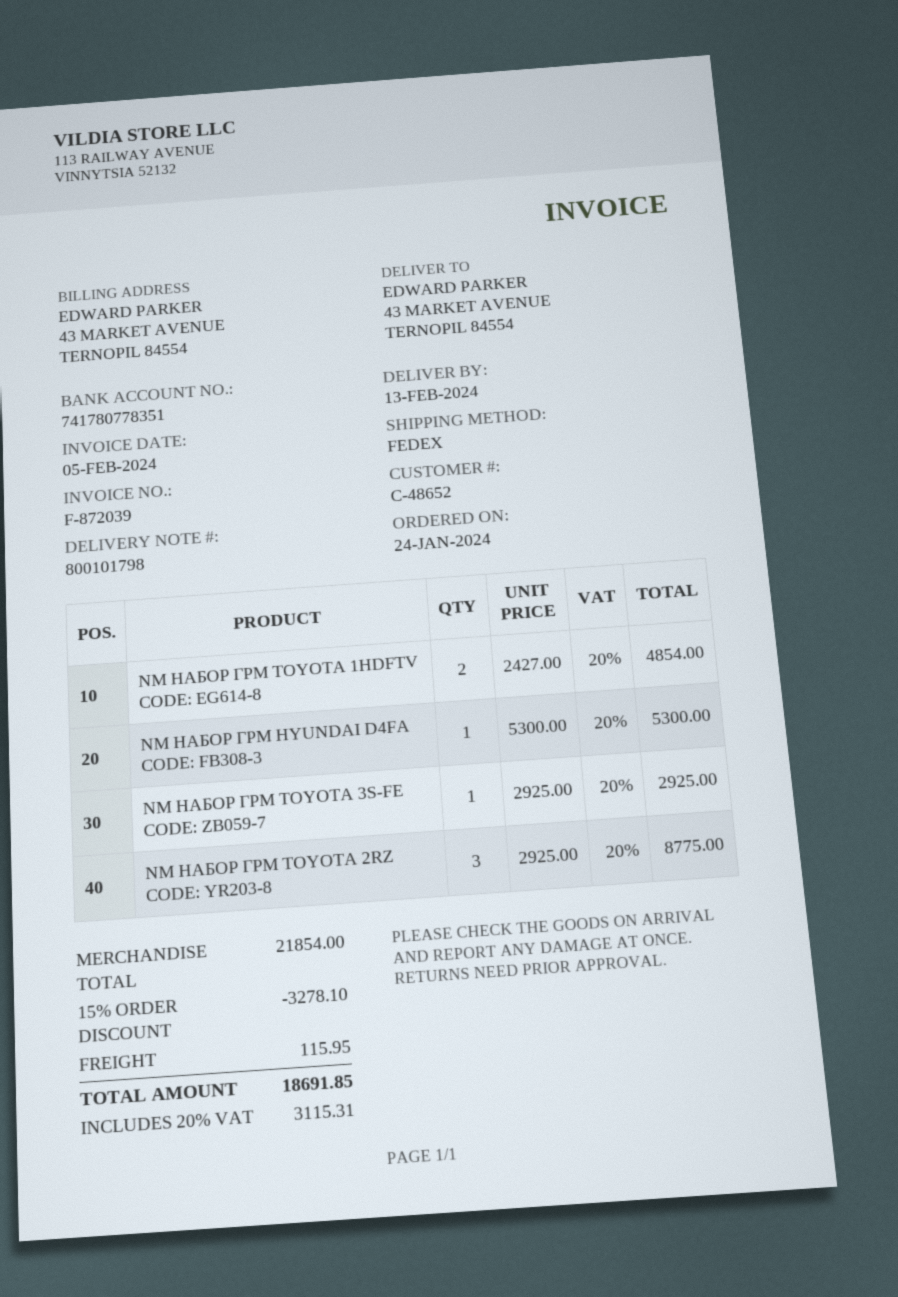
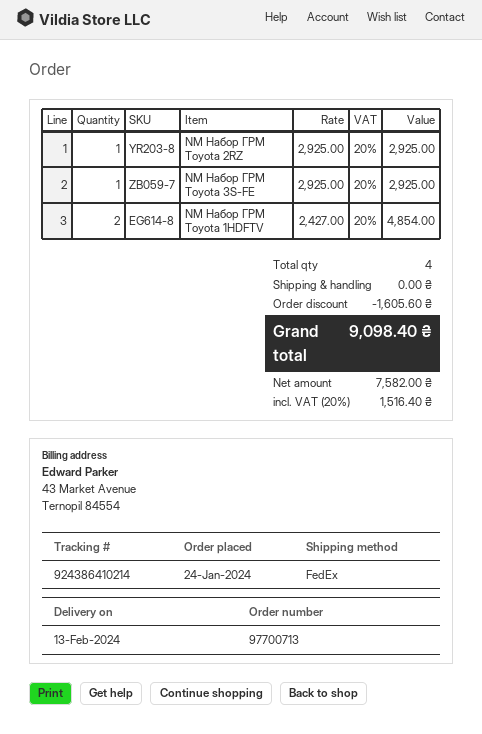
NM НАБОР ГРМ HYUNDAI D4FA: 1 x 5300.00 = 5300.00 -> none
NM НАБОР ГРМ TOYOTA 2RZ: 3 x 2925.00 = 8775.00 -> 1 x 2925.00 = 2925.00
discount: 3278.10 -> 1605.60
shipping: 115.95 -> 0.00
tax: 20% = 3115.31 -> 20% = 1516.40
total: 18691.85 -> 9098.40

